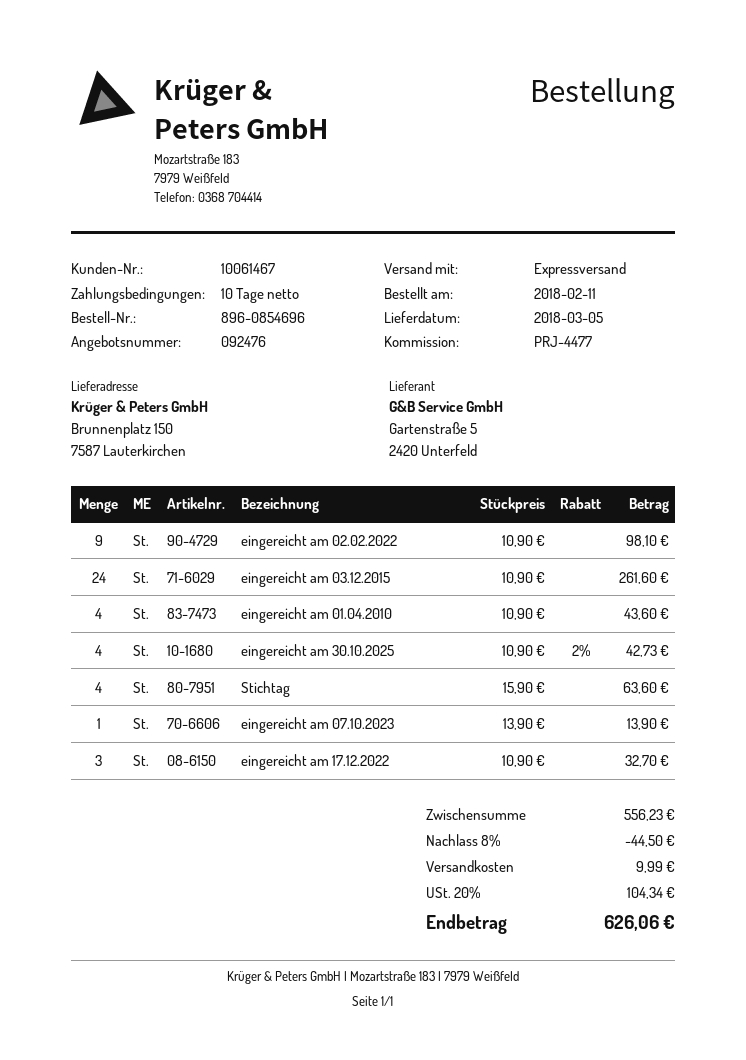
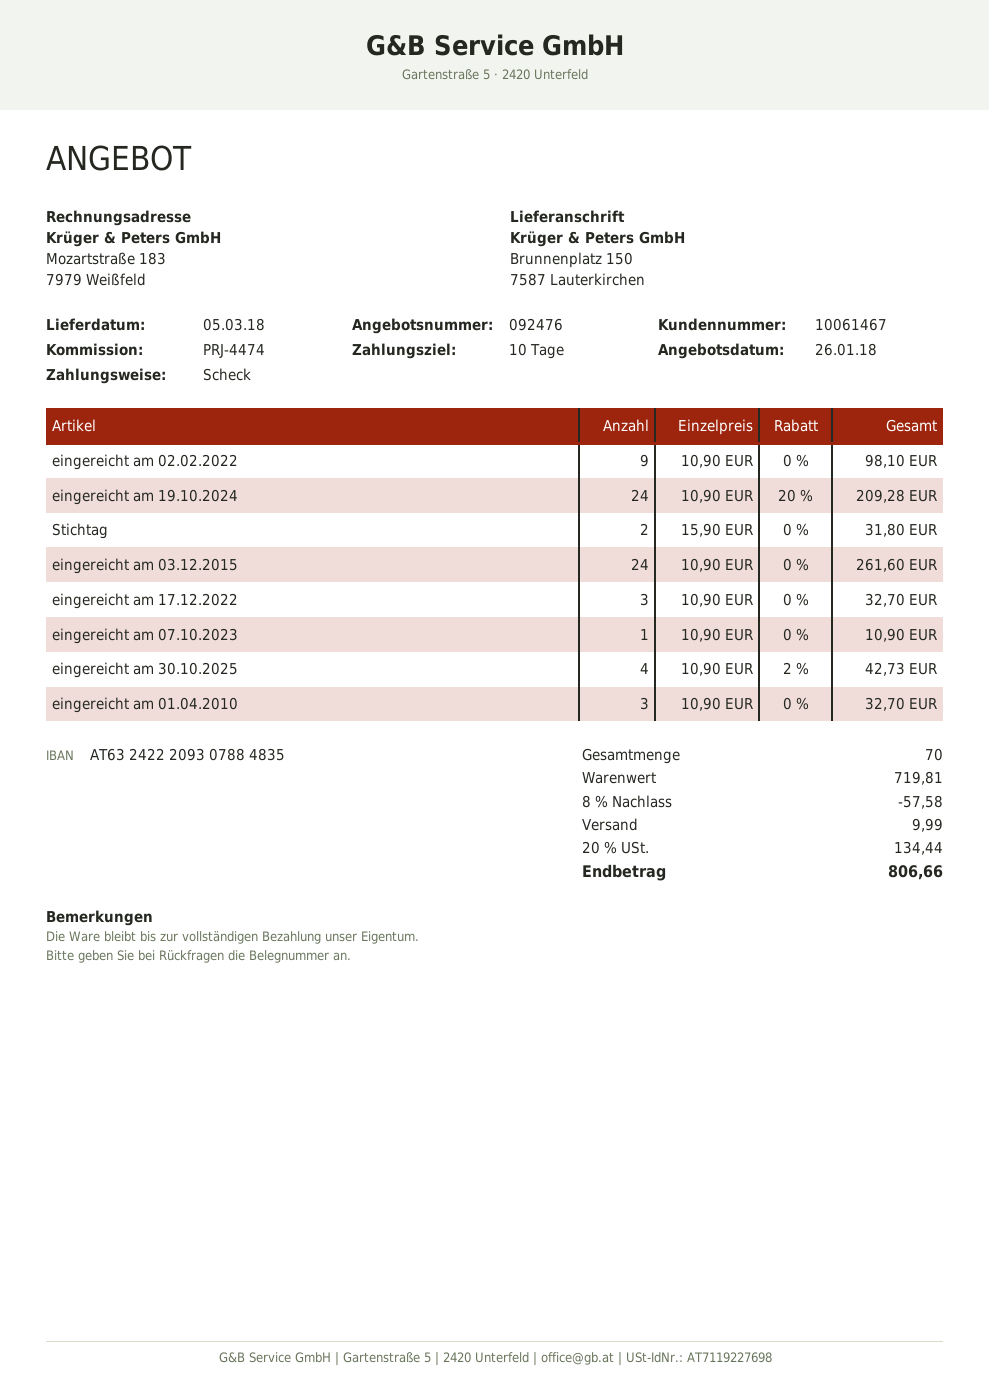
reference: PRJ-4477 -> PRJ-4474
eingereicht am 01.04.2010: 4 x 10.90 = 43.60 -> 3 x 10.90 = 32.70
Stichtag: 4 x 15.90 = 63.60 -> 2 x 15.90 = 31.80
eingereicht am 07.10.2023: 1 x 13.90 = 13.90 -> 1 x 10.90 = 10.90
eingereicht am 19.10.2024: none -> 24 x 10.90 - 20% = 209.28
subtotal: 556.23 -> 719.81
discount: 8% = 44.50 -> 8% = 57.58
tax: 20% = 104.34 -> 20% = 134.44
total: 626.06 -> 806.66

